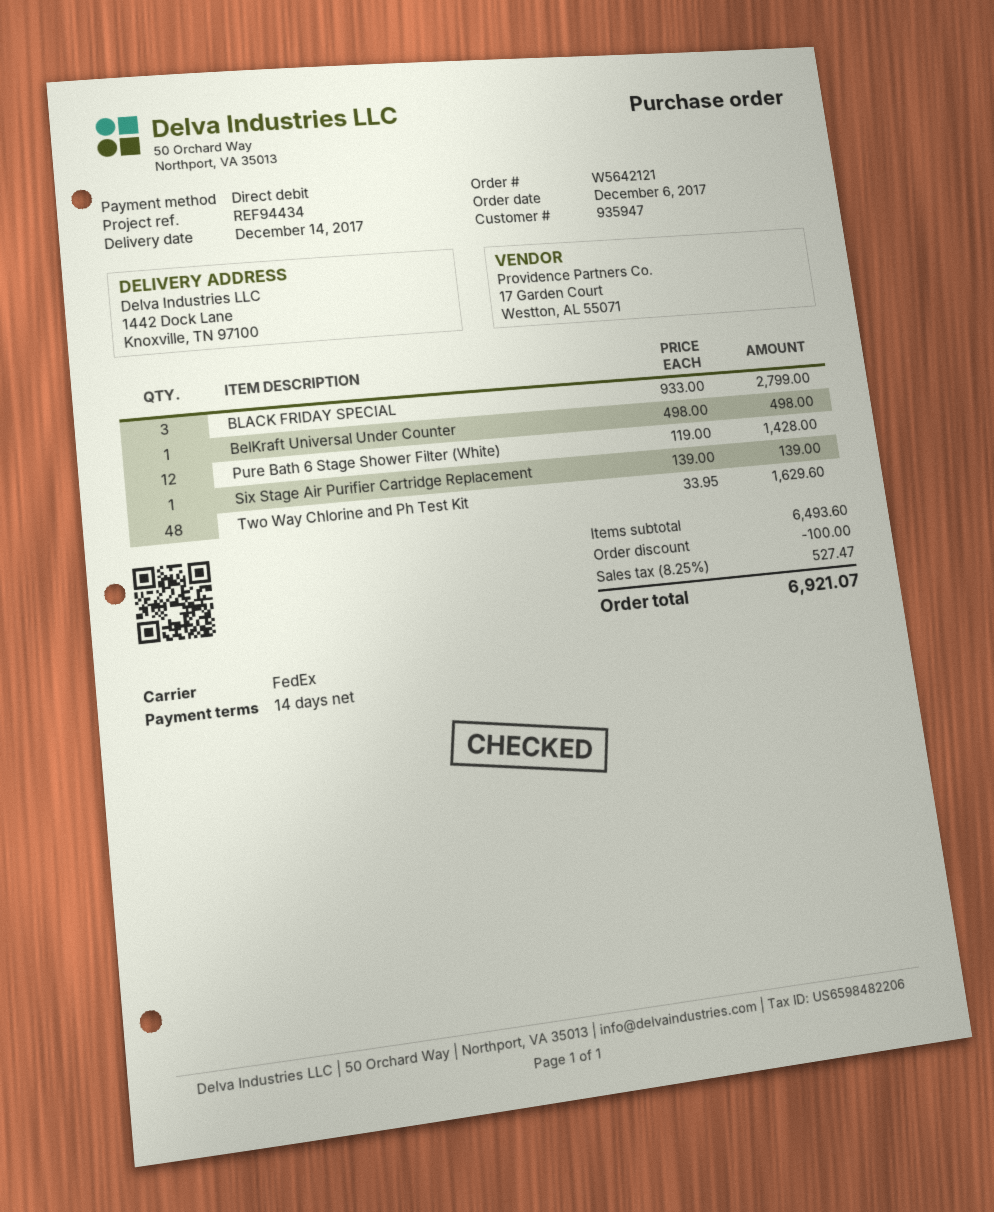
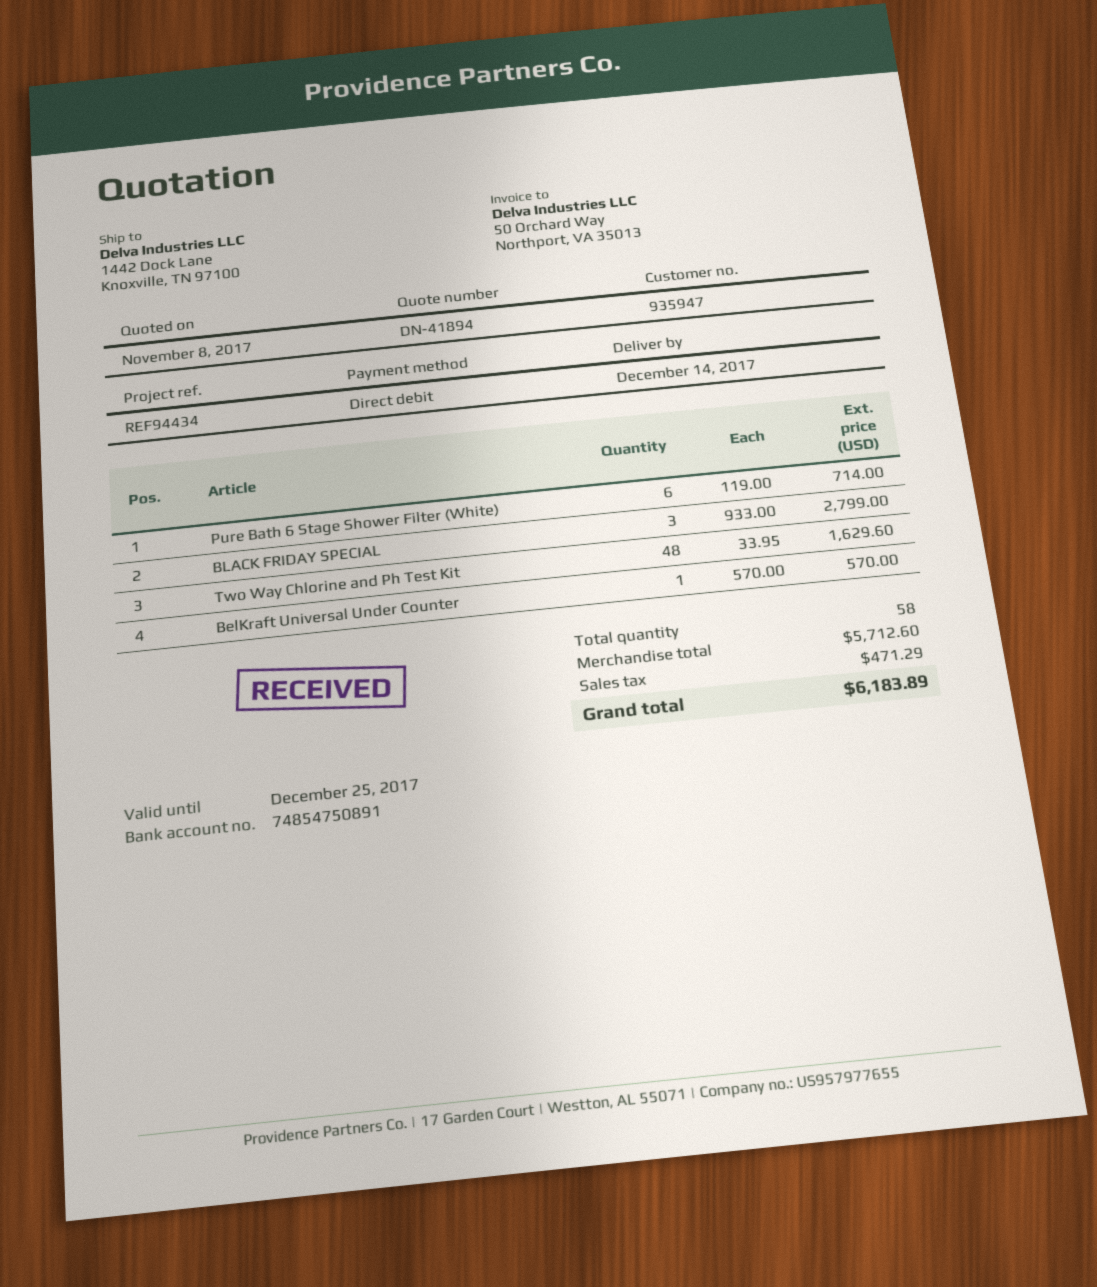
BelKraft Universal Under Counter: 1 x 498.00 = 498.00 -> 1 x 570.00 = 570.00
Pure Bath 6 Stage Shower Filter (White): 12 x 119.00 = 1428.00 -> 6 x 119.00 = 714.00
Six Stage Air Purifier Cartridge Replacement: 1 x 139.00 = 139.00 -> none
subtotal: 6493.60 -> 5712.60
discount: 100.00 -> none
tax: 527.47 -> 471.29
total: 6921.07 -> 6183.89

